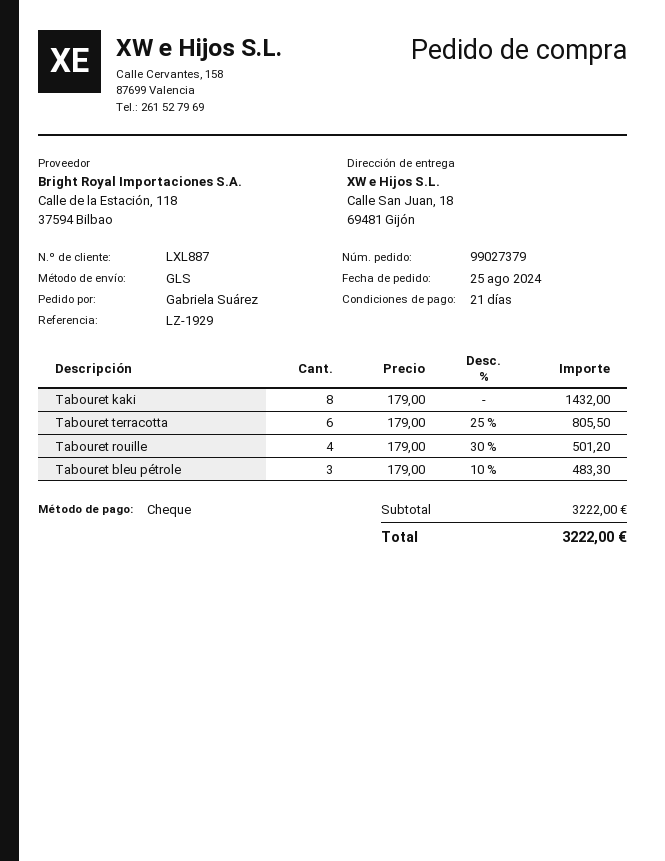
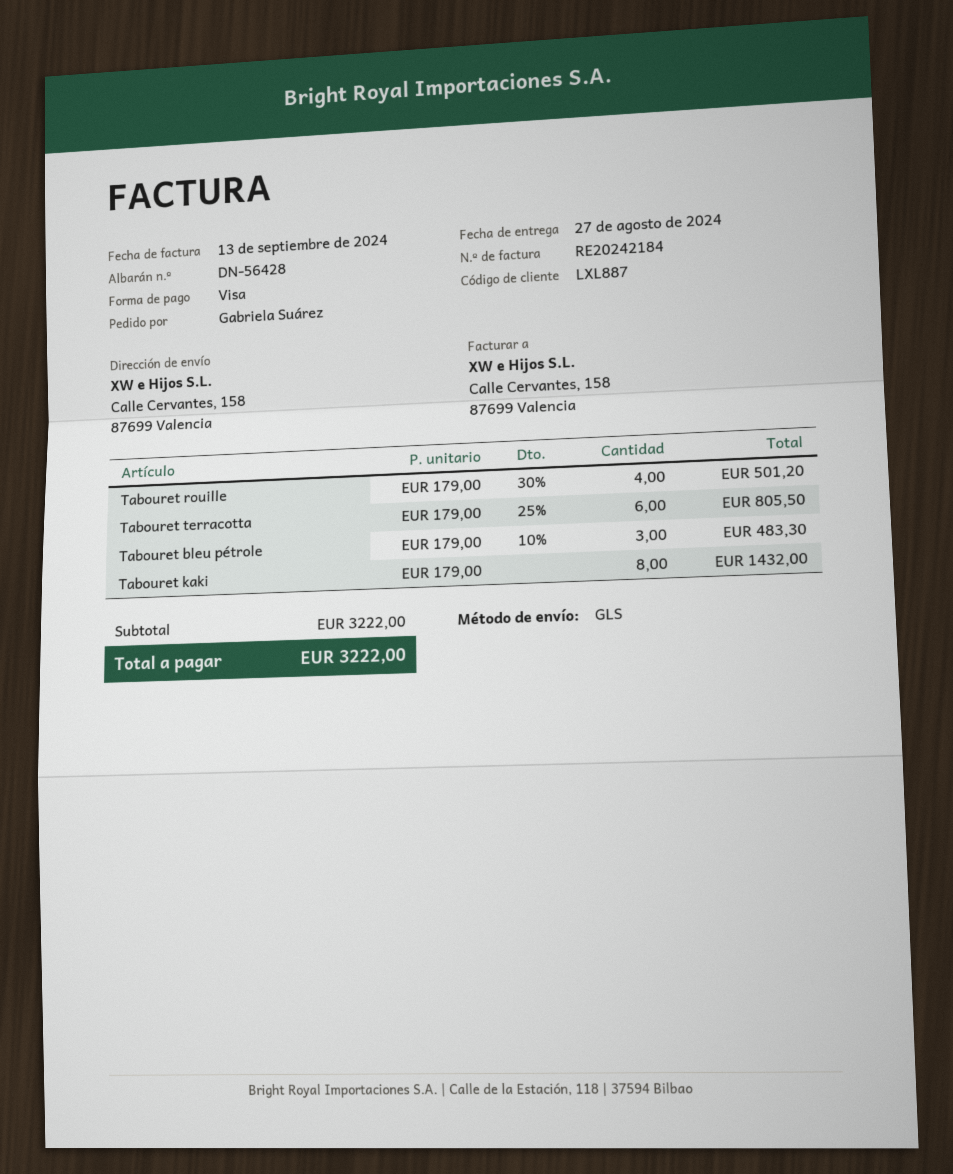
payment method: cheque -> Visa
ship to: Calle San Juan, 18, 69481 Gijón -> Calle Cervantes, 158, 87699 Valencia

